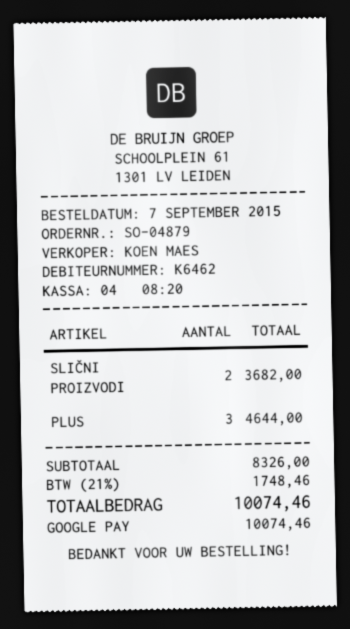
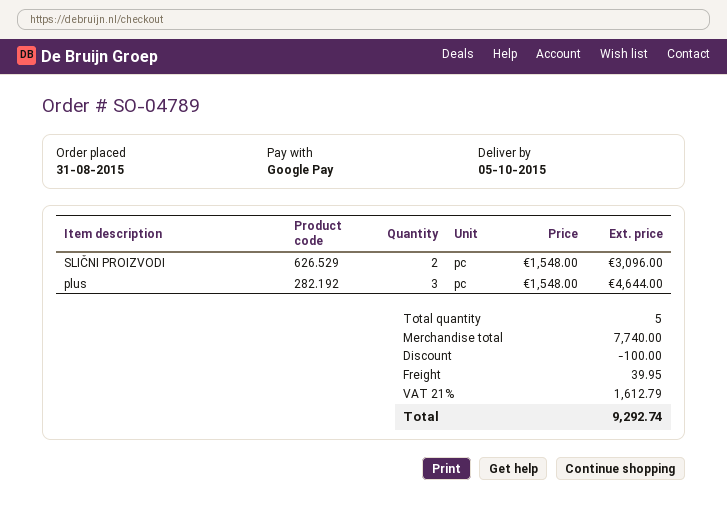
order number: SO-04879 -> SO-04789
order date: 2015-09-07 -> 2015-08-31
SLIČNI PROIZVODI: 2 for 3682.00 -> 2 for 3096.00
subtotal: 8326.00 -> 7740.00
discount: none -> 100.00
shipping: none -> 39.95
tax: 21% = 1748.46 -> 21% = 1612.79
total: 10074.46 -> 9292.74

